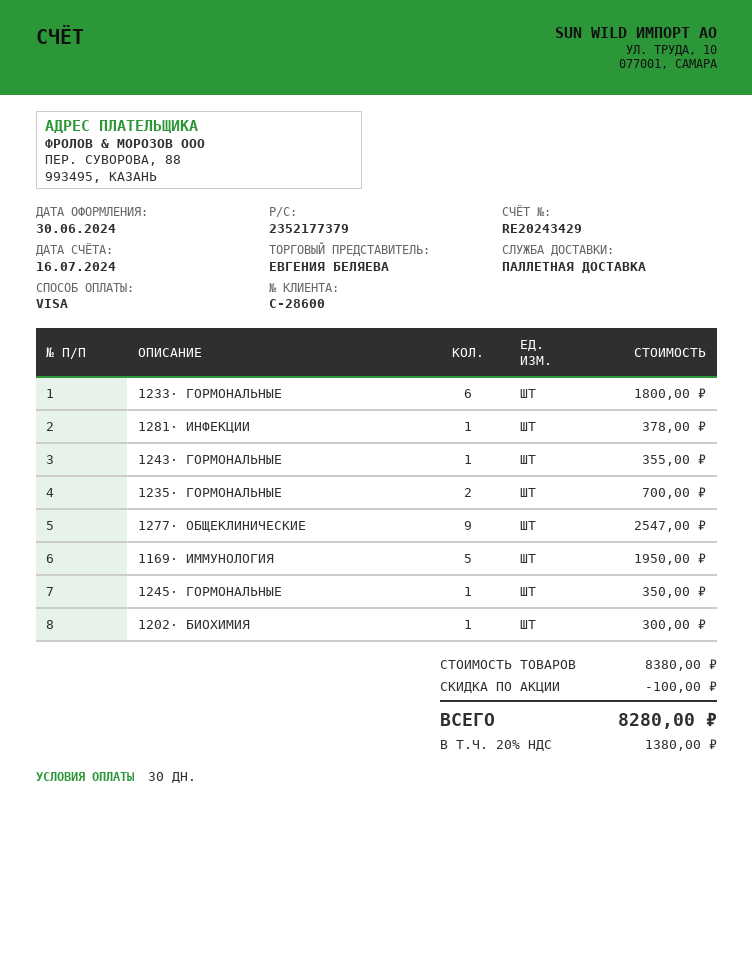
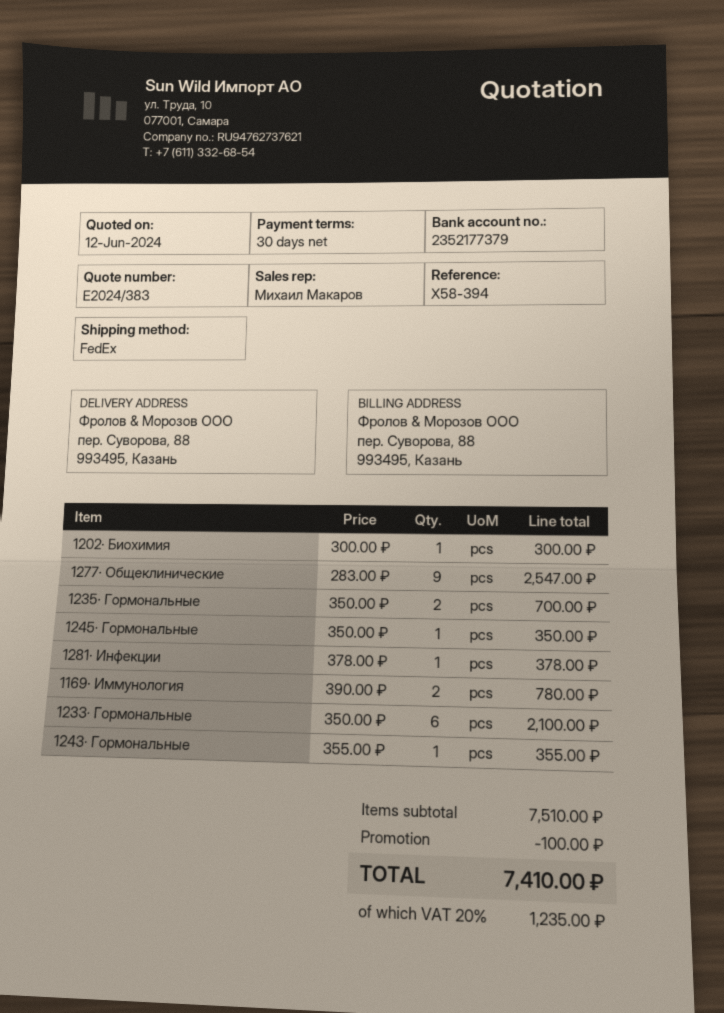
sales rep: ЕВГЕНИЯ БЕЛЯЕВА -> Михаил Макаров
shipping method: pallet freight -> FedEx
1233· ГОРМОНАЛЬНЫЕ: 6 for 1800.00 -> 6 for 2100.00
1169· ИММУНОЛОГИЯ: 5 for 1950.00 -> 2 for 780.00
subtotal: 8380.00 -> 7510.00
tax: 20% = 1380.00 -> 20% = 1235.00
total: 8280.00 -> 7410.00

